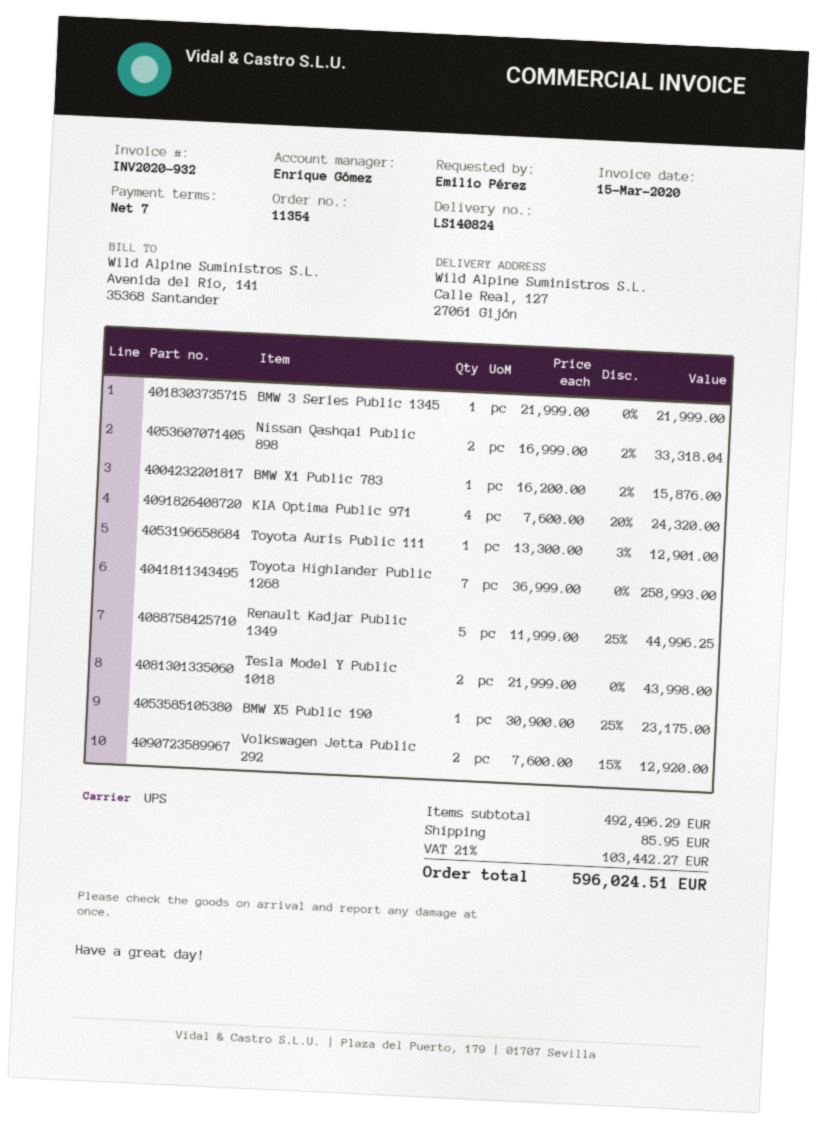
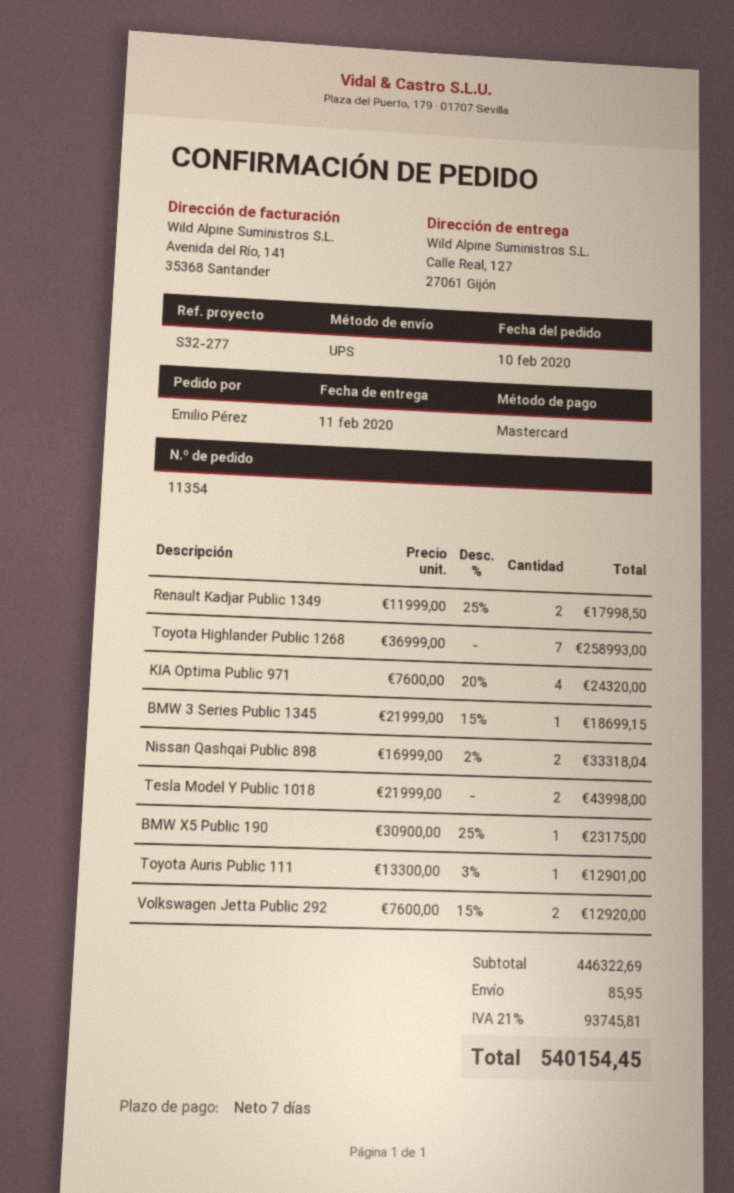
BMW 3 Series Public 1345: 1 x 21999.00 = 21999.00 -> 1 x 21999.00 - 15% = 18699.15
BMW X1 Public 783: 1 x 16200.00 - 2% = 15876.00 -> none
Renault Kadjar Public 1349: 5 x 11999.00 - 25% = 44996.25 -> 2 x 11999.00 - 25% = 17998.50
subtotal: 492496.29 -> 446322.69
tax: 21% = 103442.27 -> 21% = 93745.81
total: 596024.51 -> 540154.45

